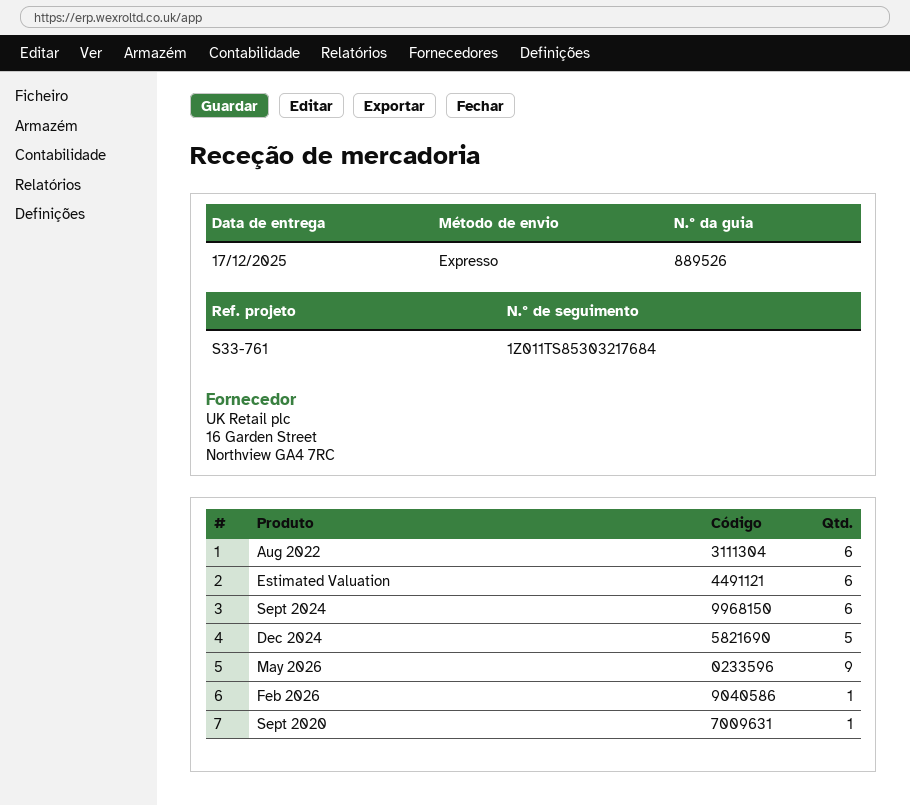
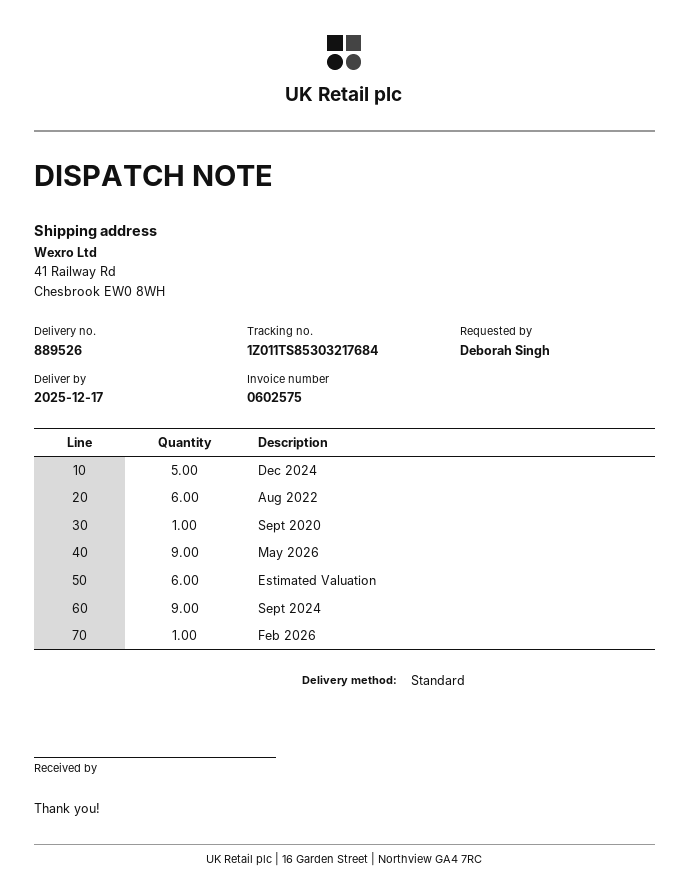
shipping method: express -> standard
Sept 2024: 6 -> 9

